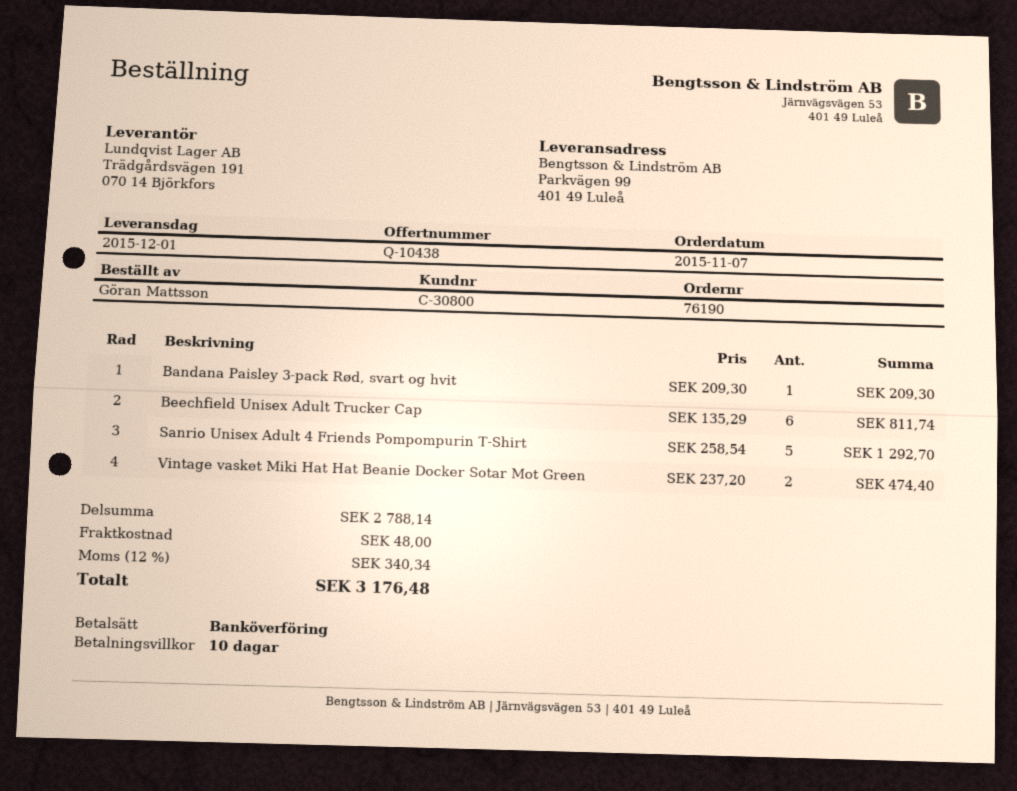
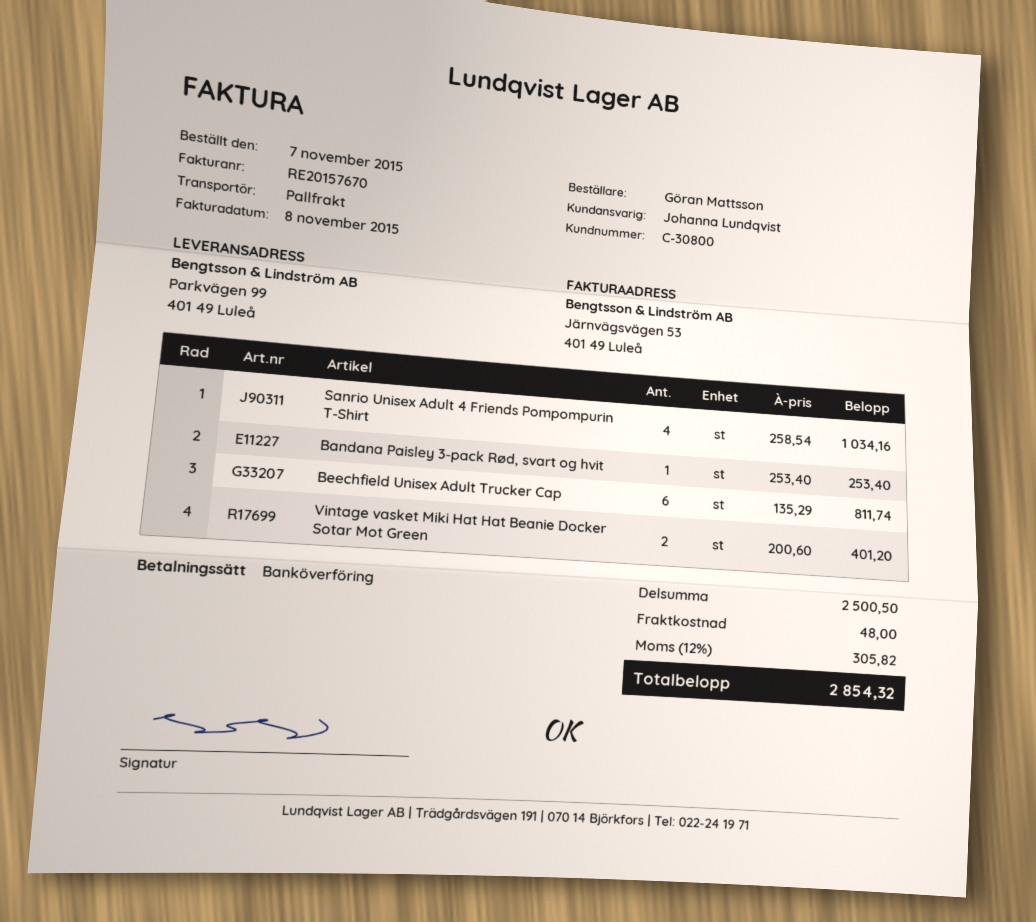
Bandana Paisley 3-pack Rød, svart og hvit: 1 x 209.30 = 209.30 -> 1 x 253.40 = 253.40
Sanrio Unisex Adult 4 Friends Pompompurin T-Shirt: 5 x 258.54 = 1292.70 -> 4 x 258.54 = 1034.16
Vintage vasket Miki Hat Hat Beanie Docker Sotar Mot Green: 2 x 237.20 = 474.40 -> 2 x 200.60 = 401.20
subtotal: 2788.14 -> 2500.50
tax: 12% = 340.34 -> 12% = 305.82
total: 3176.48 -> 2854.32

